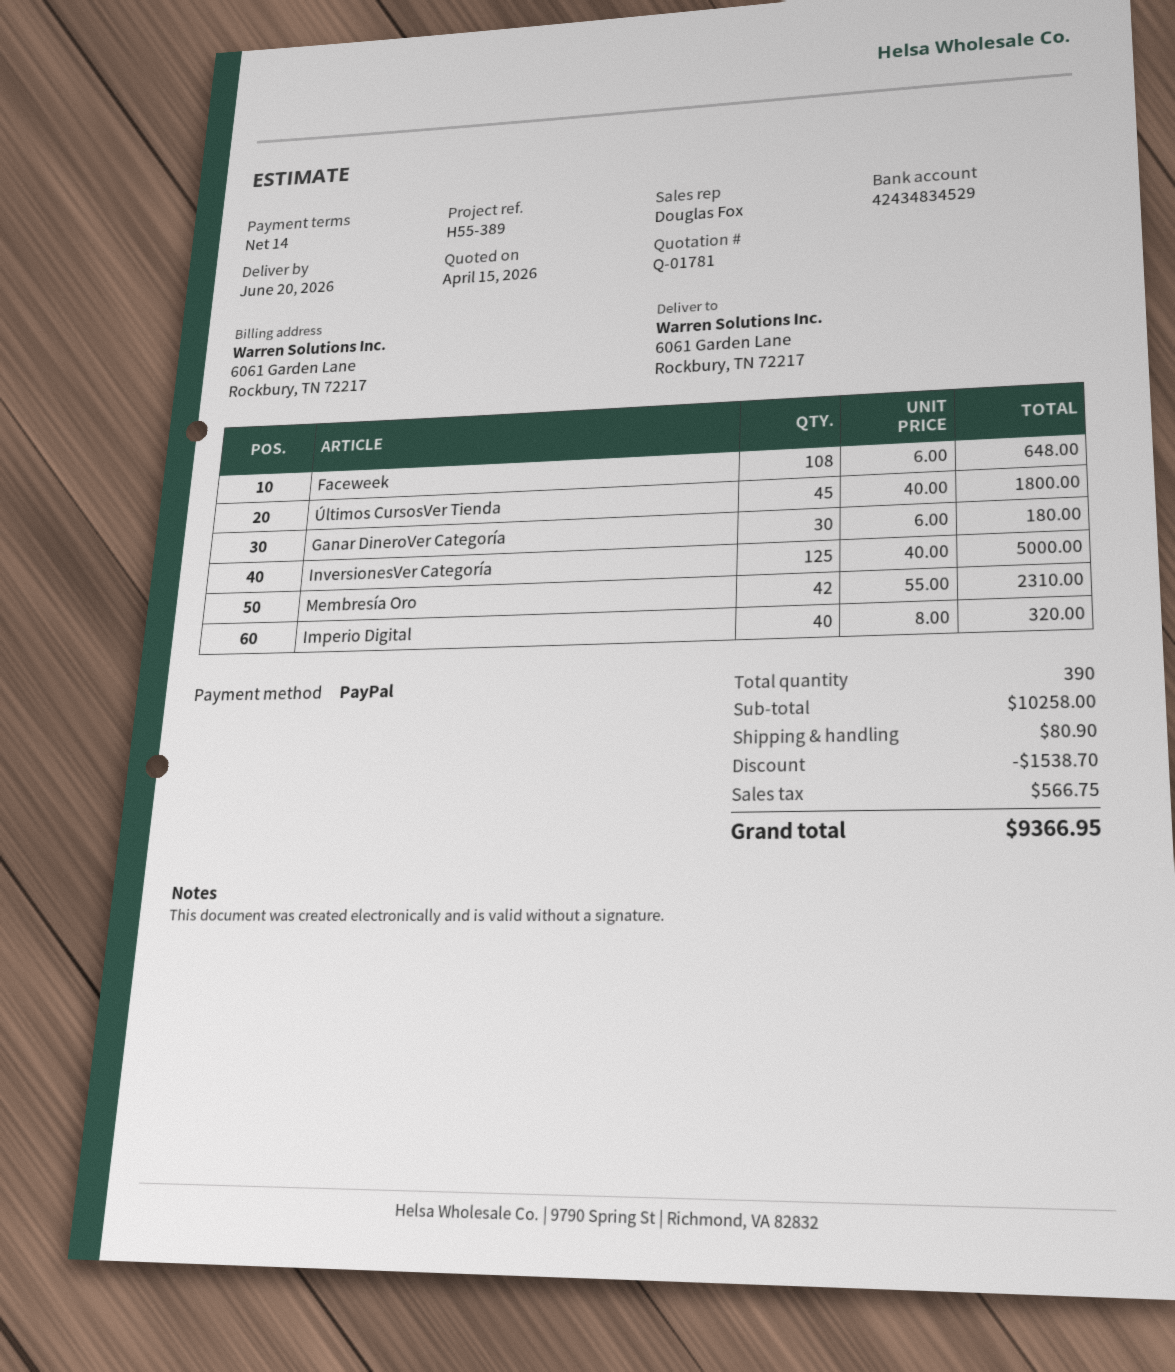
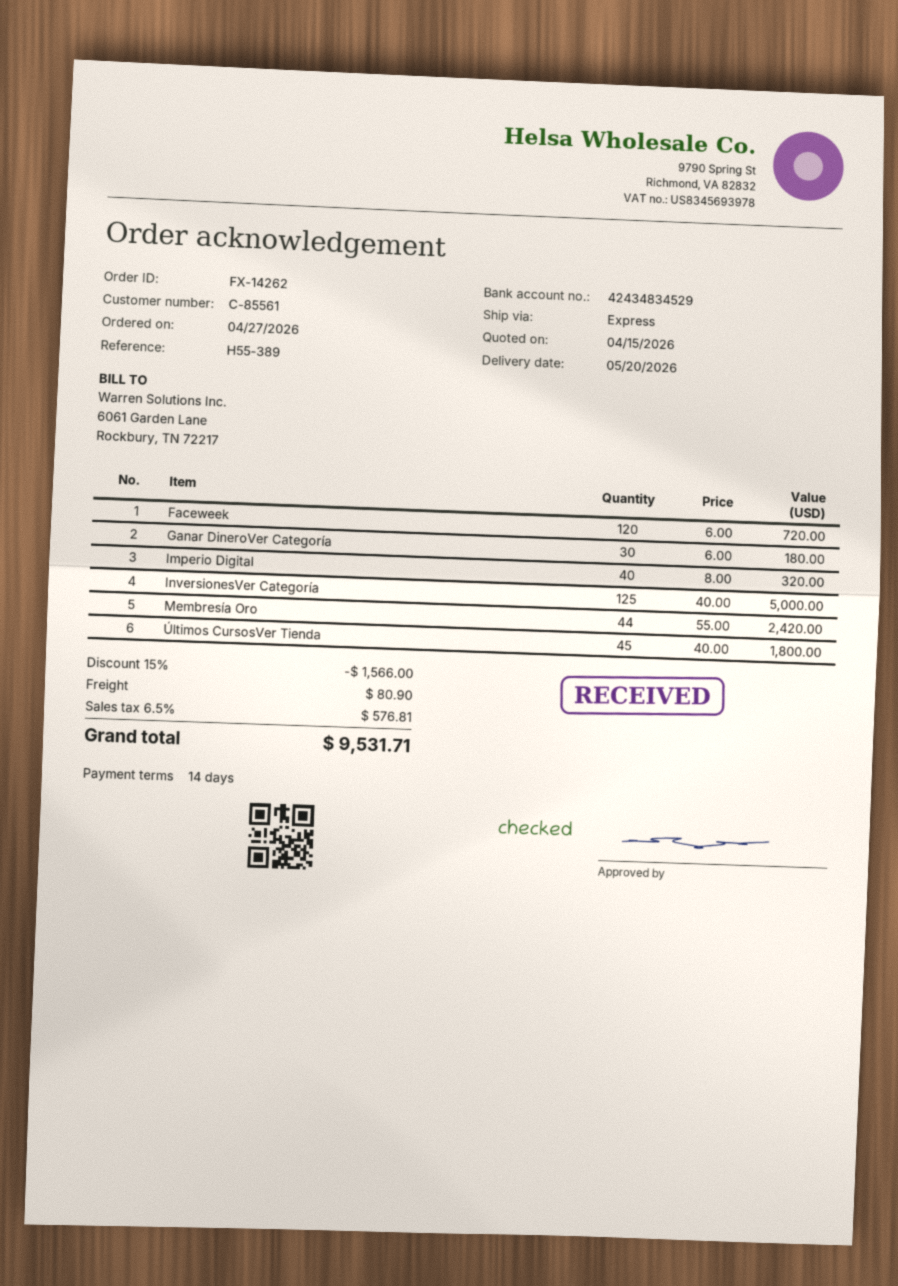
delivery date: 2026-06-20 -> 2026-05-20
Faceweek: 108 x 6.00 = 648.00 -> 120 x 6.00 = 720.00
Membresía Oro: 42 x 55.00 = 2310.00 -> 44 x 55.00 = 2420.00
discount: 1538.70 -> 1566.00
tax: 566.75 -> 576.81
total: 9366.95 -> 9531.71

